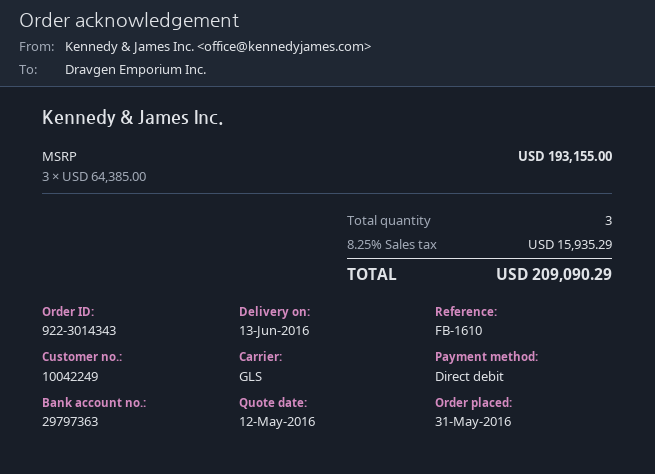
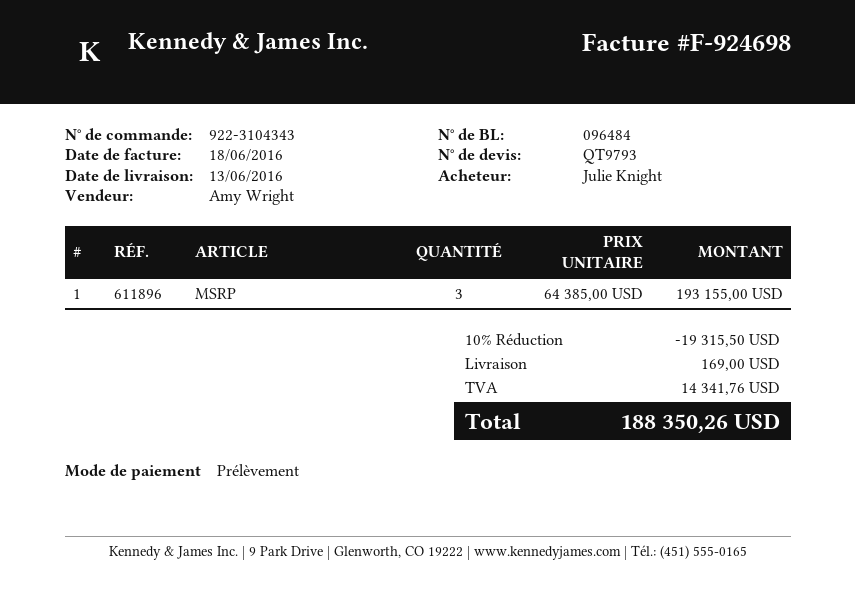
order number: 922-3014343 -> 922-3104343
discount: none -> 10% = 19315.50
shipping: none -> 169.00
tax: 15935.29 -> 14341.76
total: 209090.29 -> 188350.26

